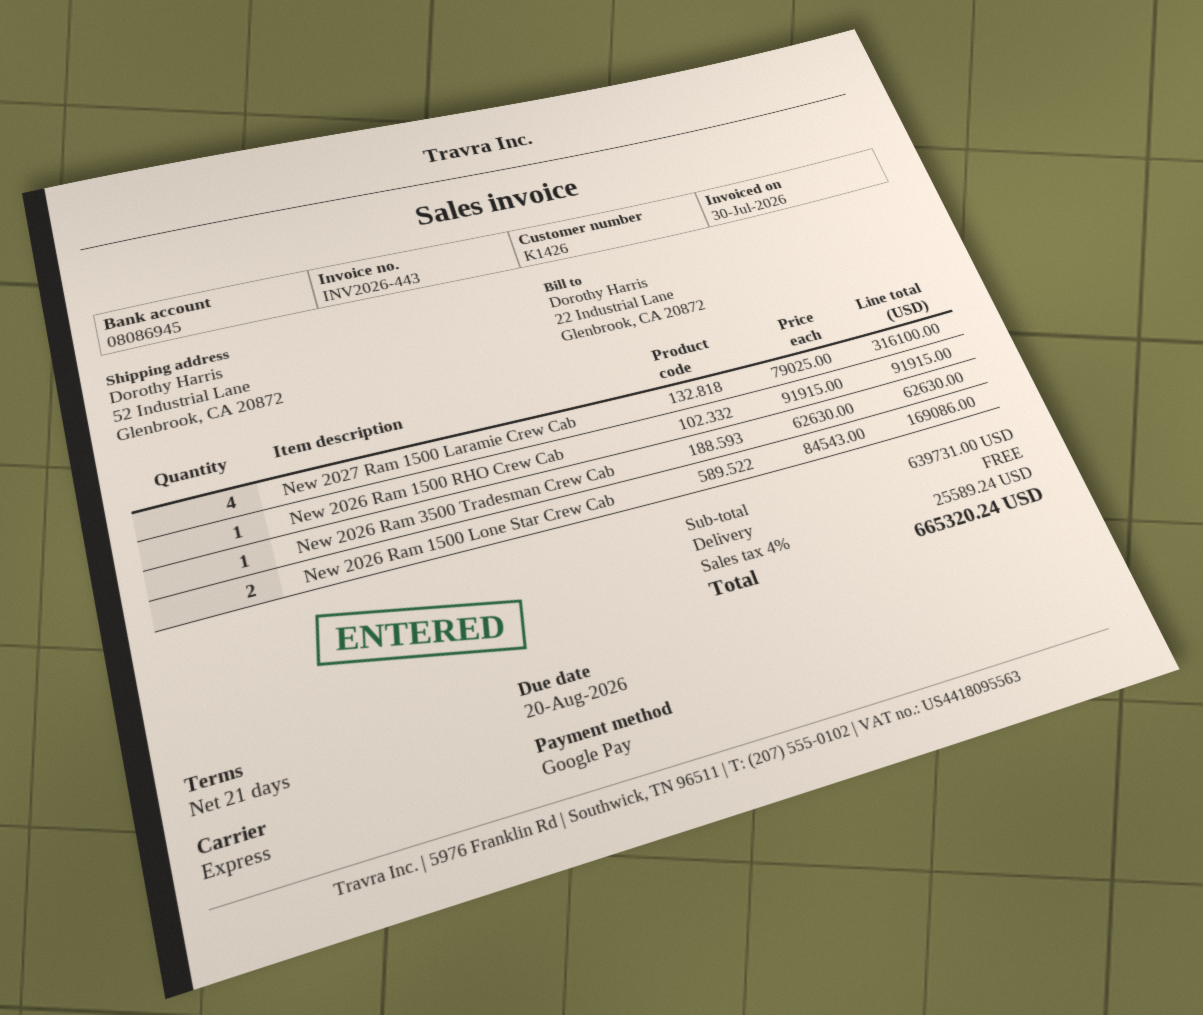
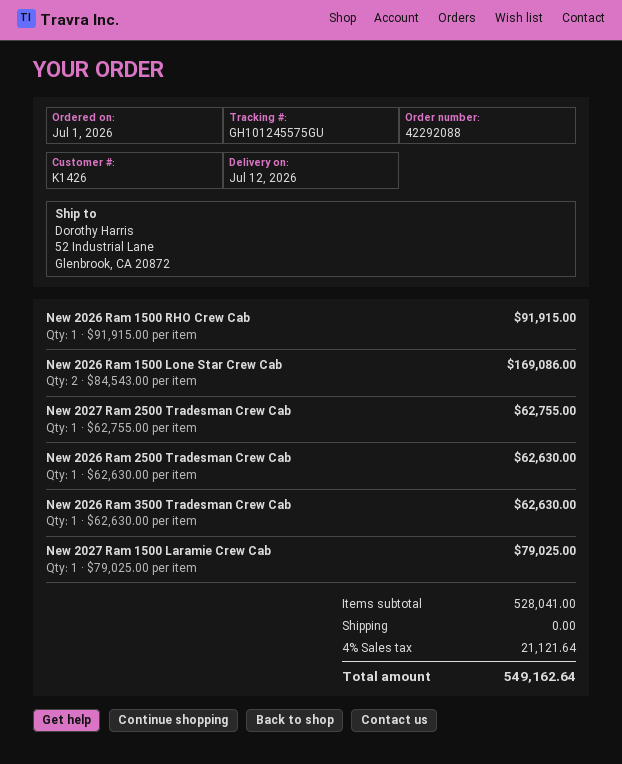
New 2027 Ram 1500 Laramie Crew Cab: 4 x 79025.00 = 316100.00 -> 1 x 79025.00 = 79025.00
New 2027 Ram 2500 Tradesman Crew Cab: none -> 1 x 62755.00 = 62755.00
New 2026 Ram 2500 Tradesman Crew Cab: none -> 1 x 62630.00 = 62630.00
subtotal: 639731.00 -> 528041.00
tax: 4% = 25589.24 -> 4% = 21121.64
total: 665320.24 -> 549162.64

